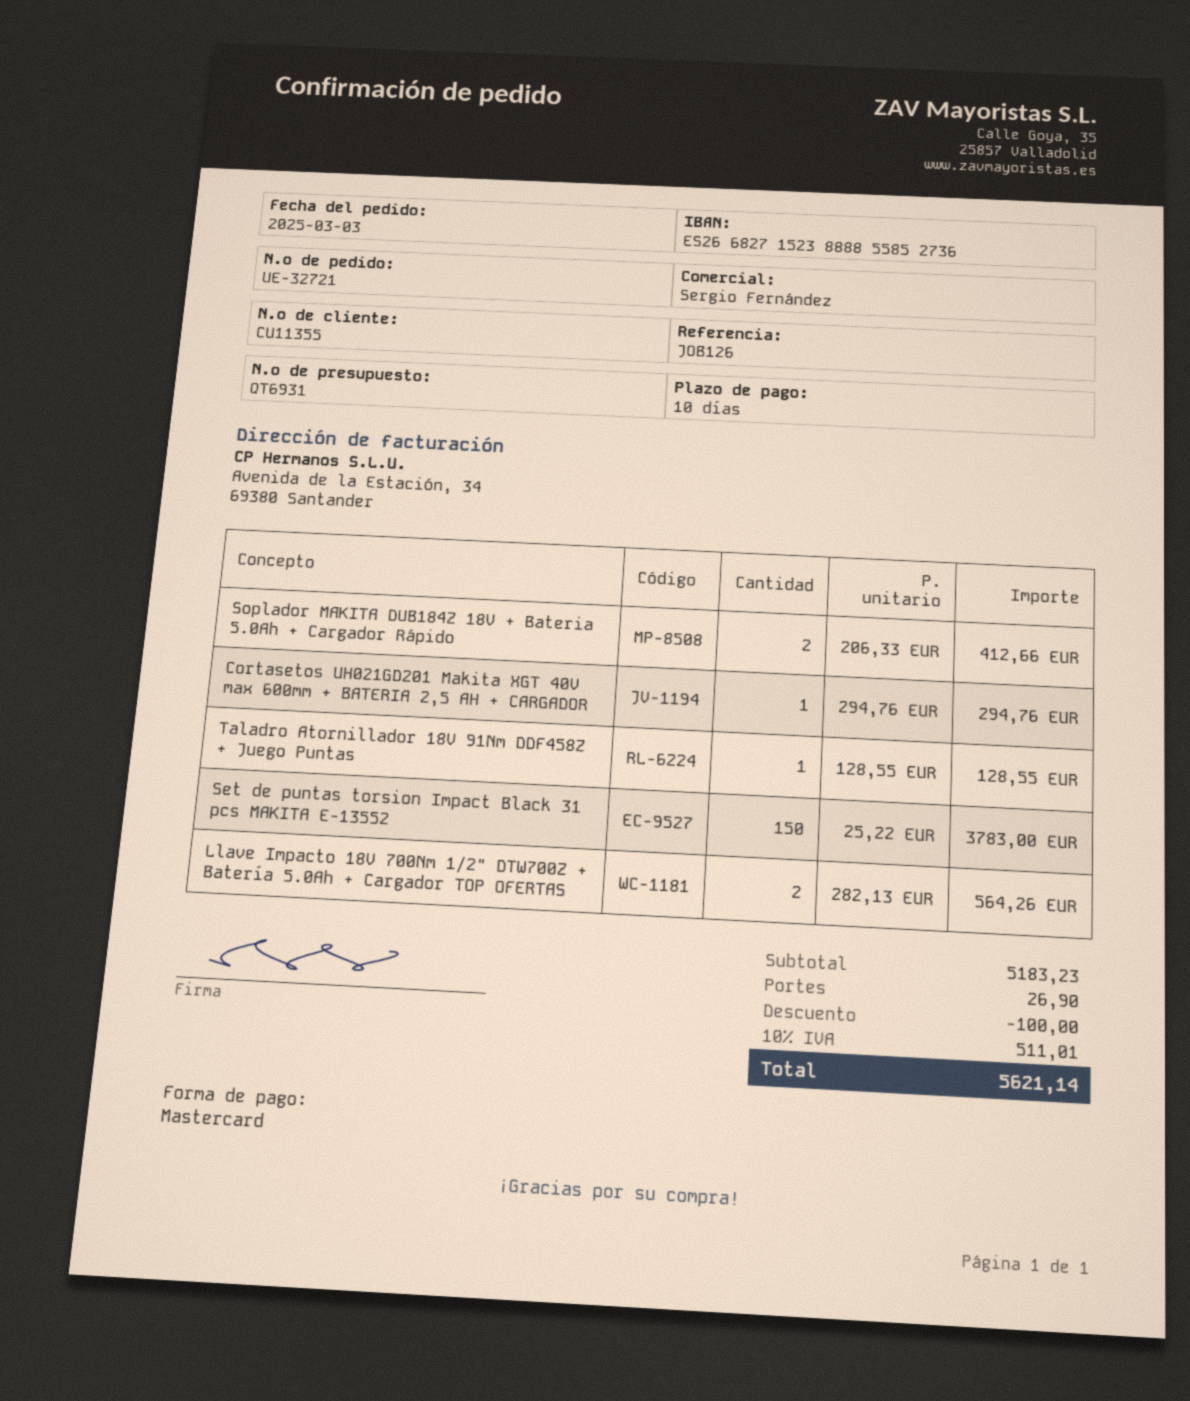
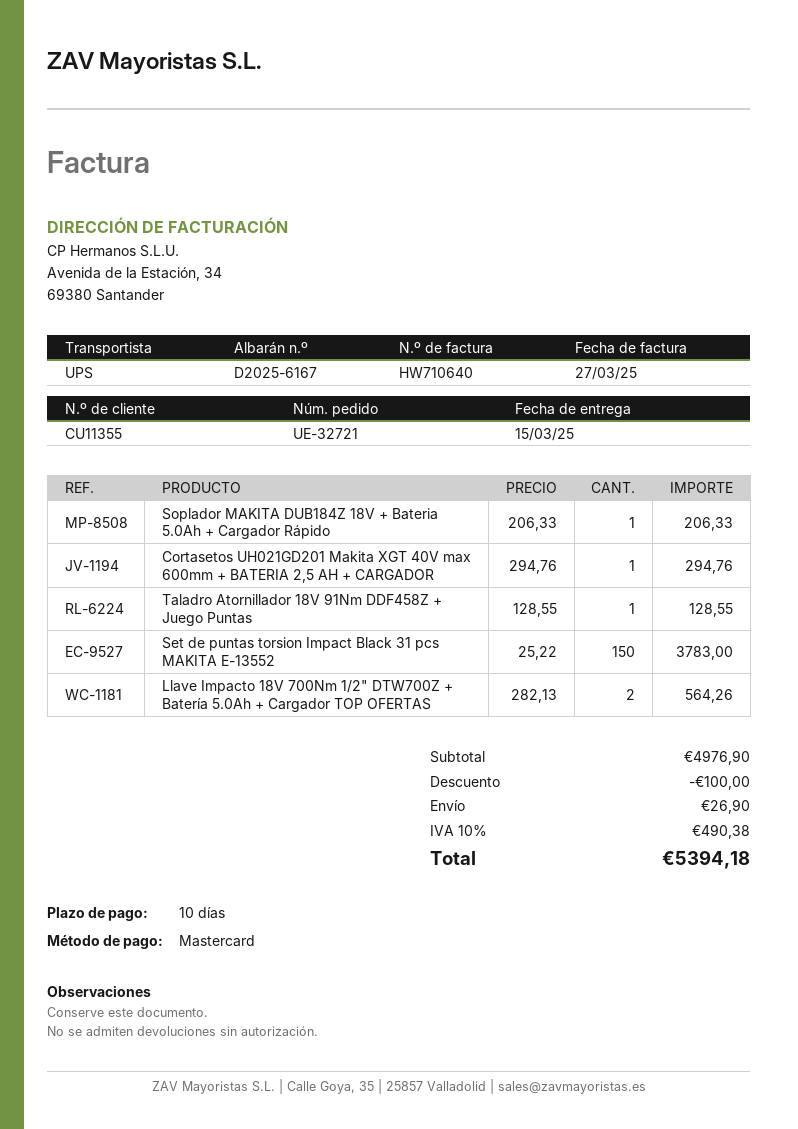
Soplador MAKITA DUB184Z 18V + Bateria 5.0Ah + Cargador Rápido: 2 x 206.33 = 412.66 -> 1 x 206.33 = 206.33
subtotal: 5183.23 -> 4976.90
tax: 10% = 511.01 -> 10% = 490.38
total: 5621.14 -> 5394.18

